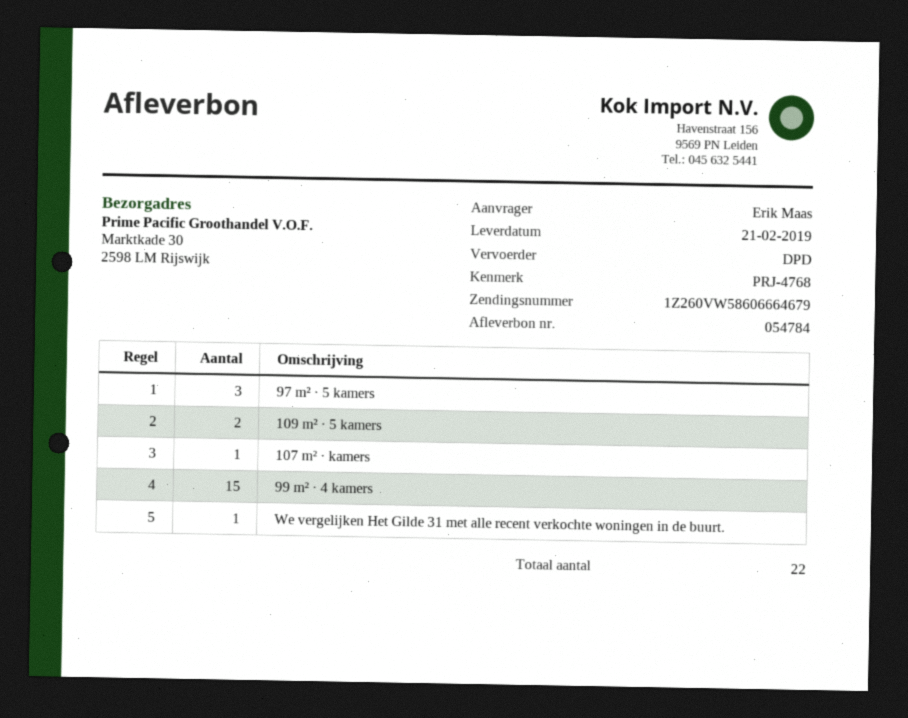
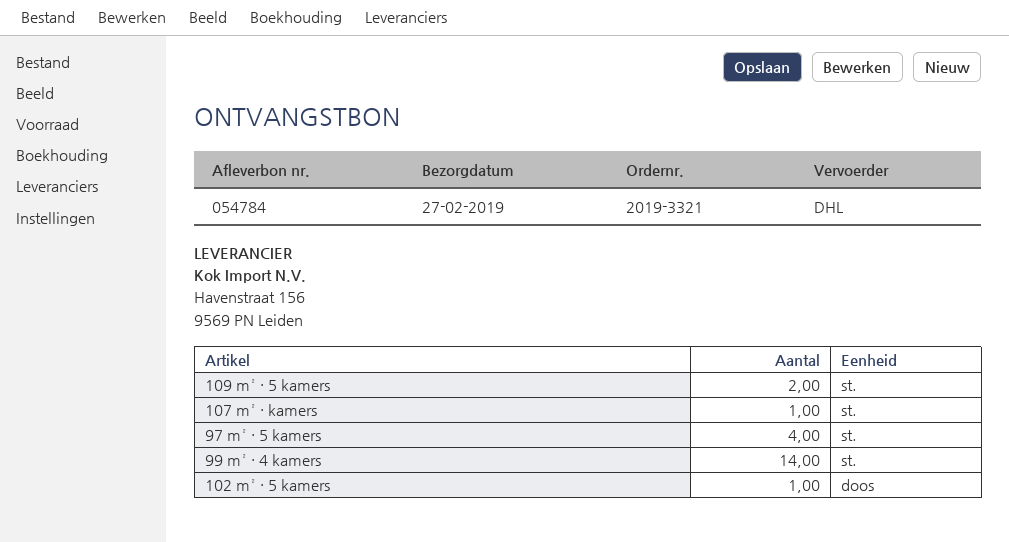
delivery date: 2019-02-21 -> 2019-02-27
shipping method: DPD -> DHL
97 m² · 5 kamers: 3 -> 4
99 m² · 4 kamers: 15 -> 14
We vergelijken Het Gilde 31 met alle recent verkochte woningen in de buurt.: 1 -> none
102 m² · 5 kamers: none -> 1

